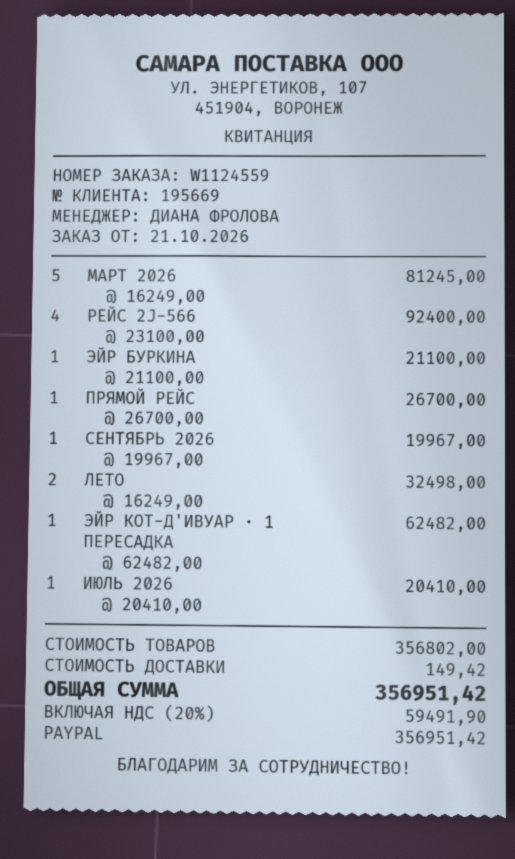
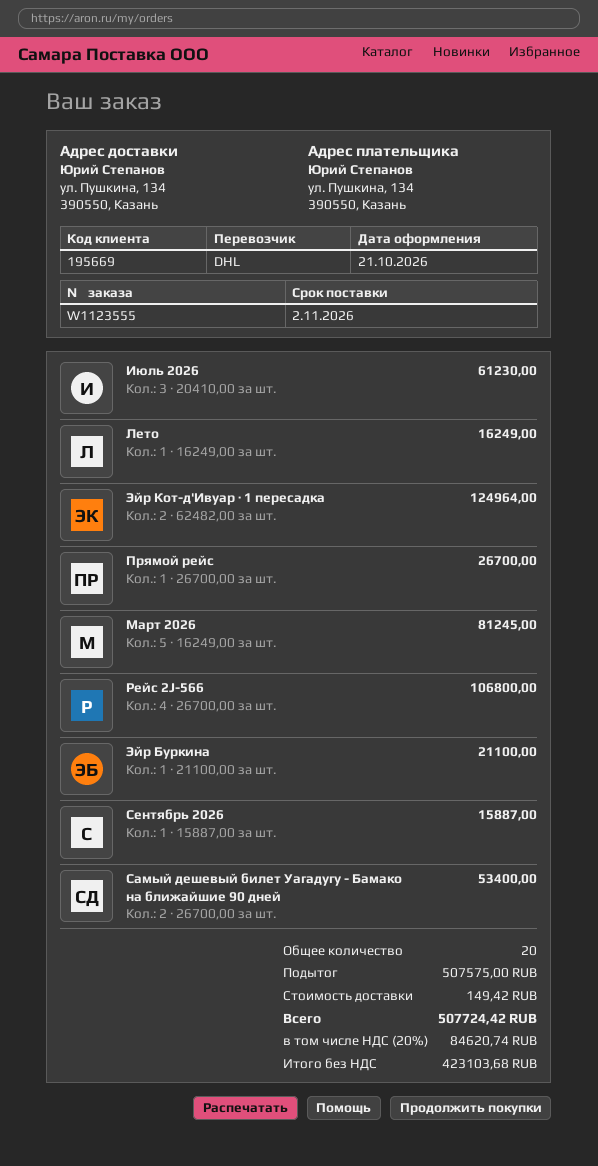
order number: W1124559 -> W1123555
РЕЙС 2J-566: 4 x 23100.00 = 92400.00 -> 4 x 26700.00 = 106800.00
СЕНТЯБРЬ 2026: 1 x 19967.00 = 19967.00 -> 1 x 15887.00 = 15887.00
ЛЕТО: 2 x 16249.00 = 32498.00 -> 1 x 16249.00 = 16249.00
ЭЙР КОТ-Д'ИВУАР · 1 ПЕРЕСАДКА: 1 x 62482.00 = 62482.00 -> 2 x 62482.00 = 124964.00
ИЮЛЬ 2026: 1 x 20410.00 = 20410.00 -> 3 x 20410.00 = 61230.00
Самый дешевый билет Уагадугу - Бамако на ближайшие 90 дней: none -> 2 x 26700.00 = 53400.00
subtotal: 356802.00 -> 507575.00
tax: 20% = 59491.90 -> 20% = 84620.74
total: 356951.42 -> 507724.42

